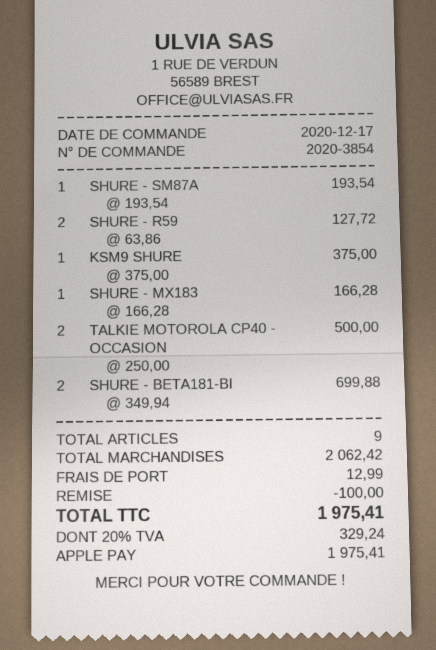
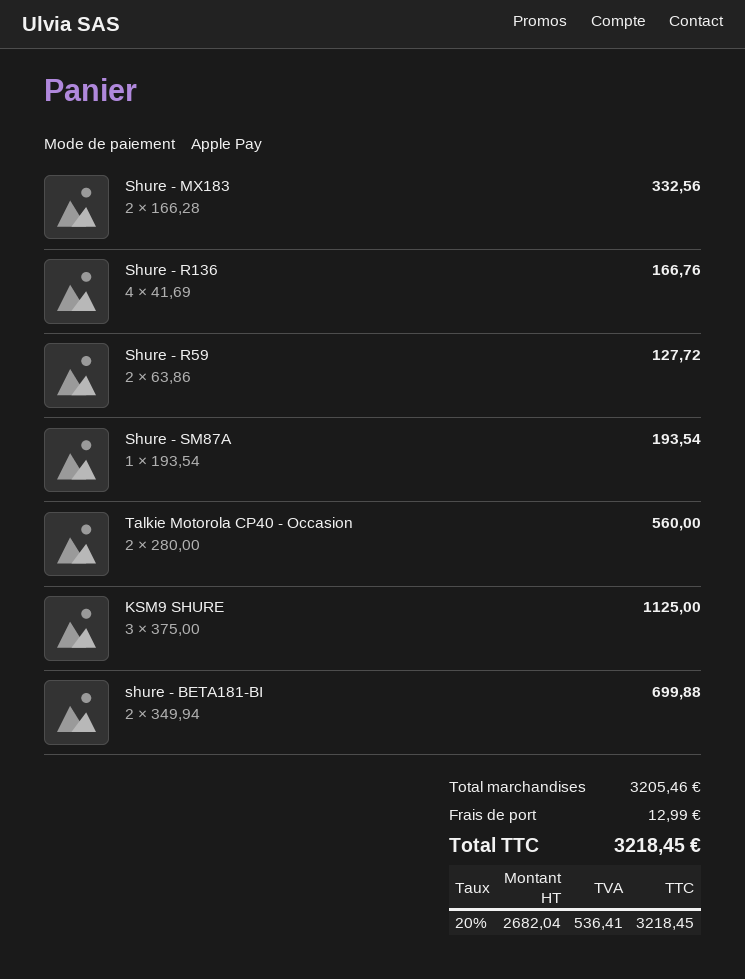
KSM9 SHURE: 1 x 375.00 = 375.00 -> 3 x 375.00 = 1125.00
SHURE - MX183: 1 x 166.28 = 166.28 -> 2 x 166.28 = 332.56
TALKIE MOTOROLA CP40 - OCCASION: 2 x 250.00 = 500.00 -> 2 x 280.00 = 560.00
Shure - R136: none -> 4 x 41.69 = 166.76
subtotal: 2062.42 -> 3205.46
discount: 100.00 -> none
tax: 20% = 329.24 -> 20% = 536.41
total: 1975.41 -> 3218.45

